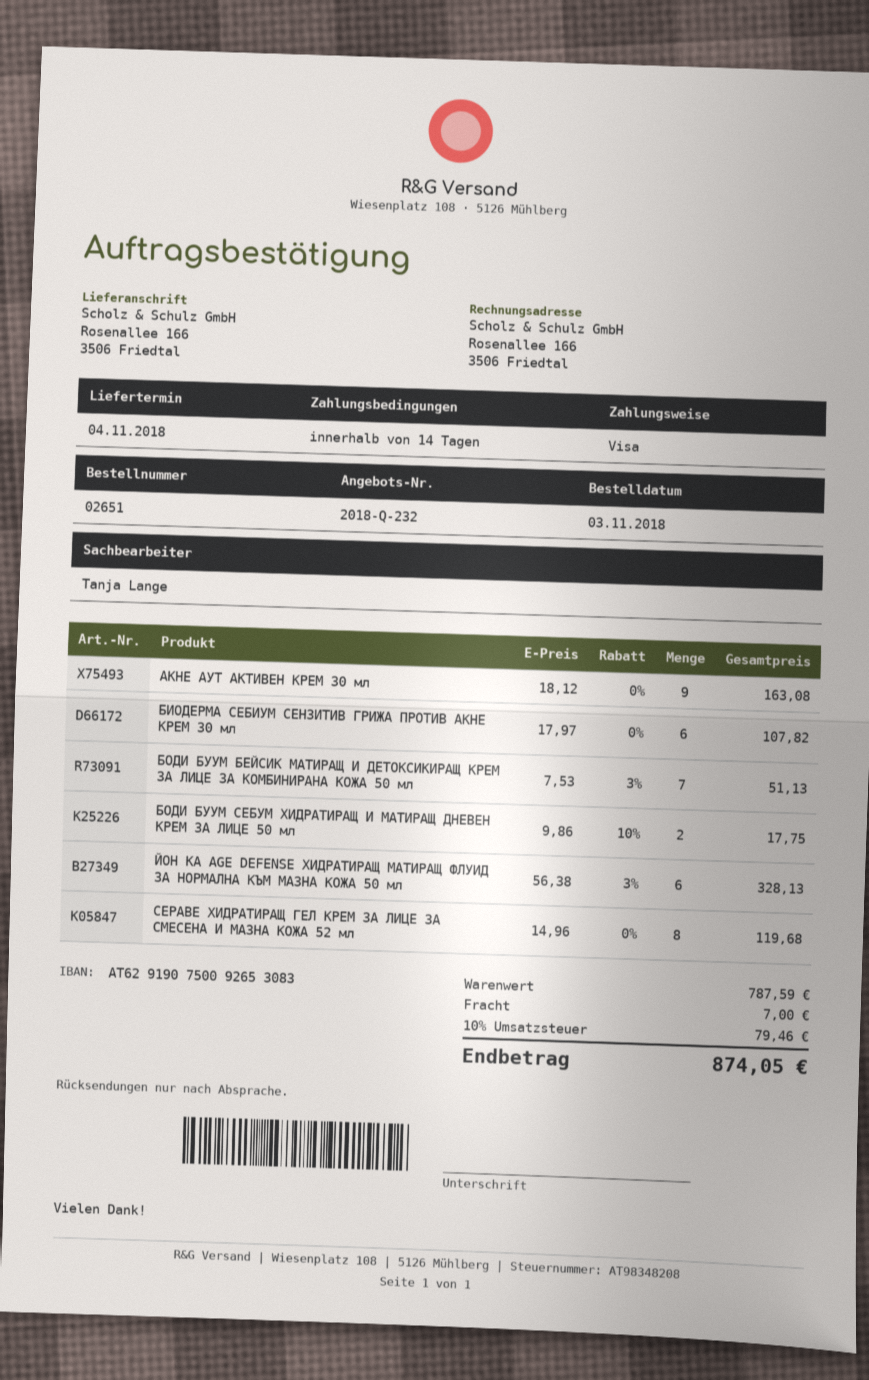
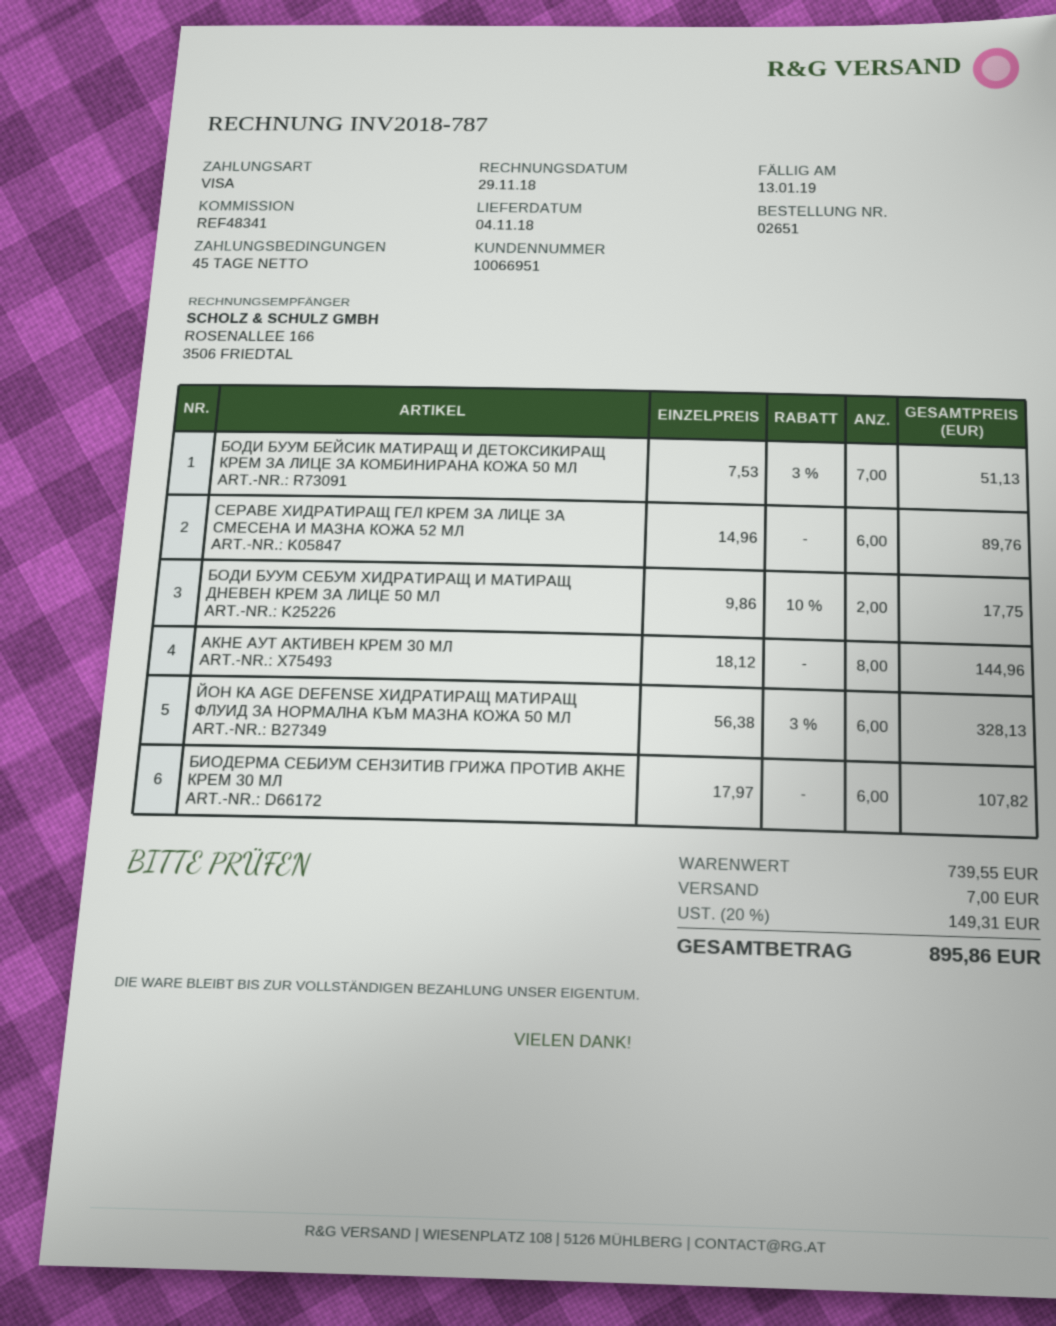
payment terms: 14 days -> 45 days
АКНЕ АУТ АКТИВЕН КРЕМ 30 мл: 9 x 18.12 = 163.08 -> 8 x 18.12 = 144.96
СЕРАВЕ ХИДРАТИРАЩ ГЕЛ КРЕМ ЗА ЛИЦЕ ЗА СМЕСЕНА И МАЗНА КОЖА 52 мл: 8 x 14.96 = 119.68 -> 6 x 14.96 = 89.76
subtotal: 787.59 -> 739.55
tax: 10% = 79.46 -> 20% = 149.31
total: 874.05 -> 895.86

